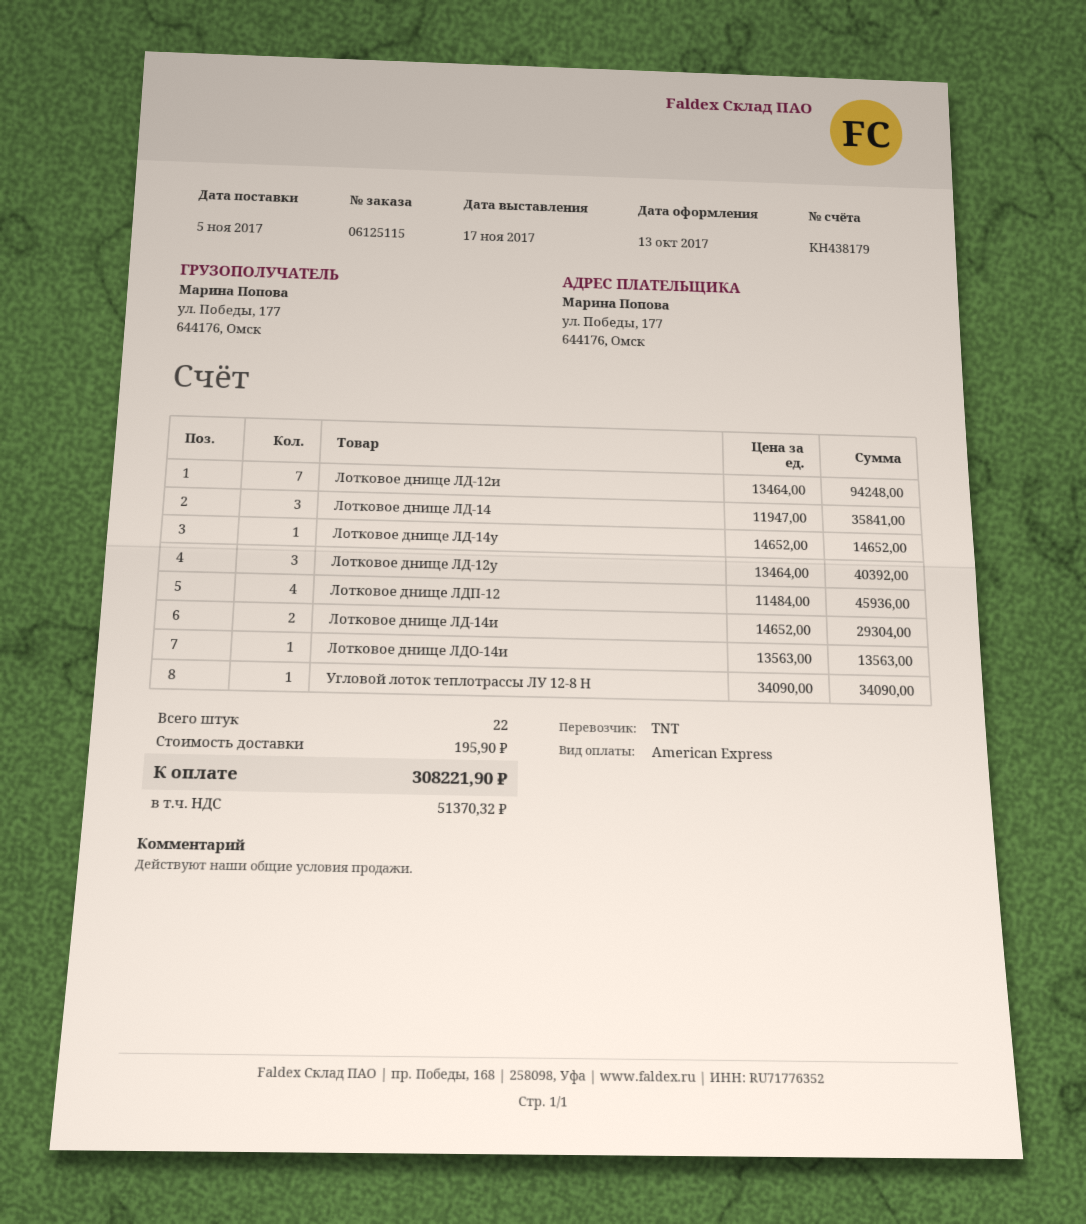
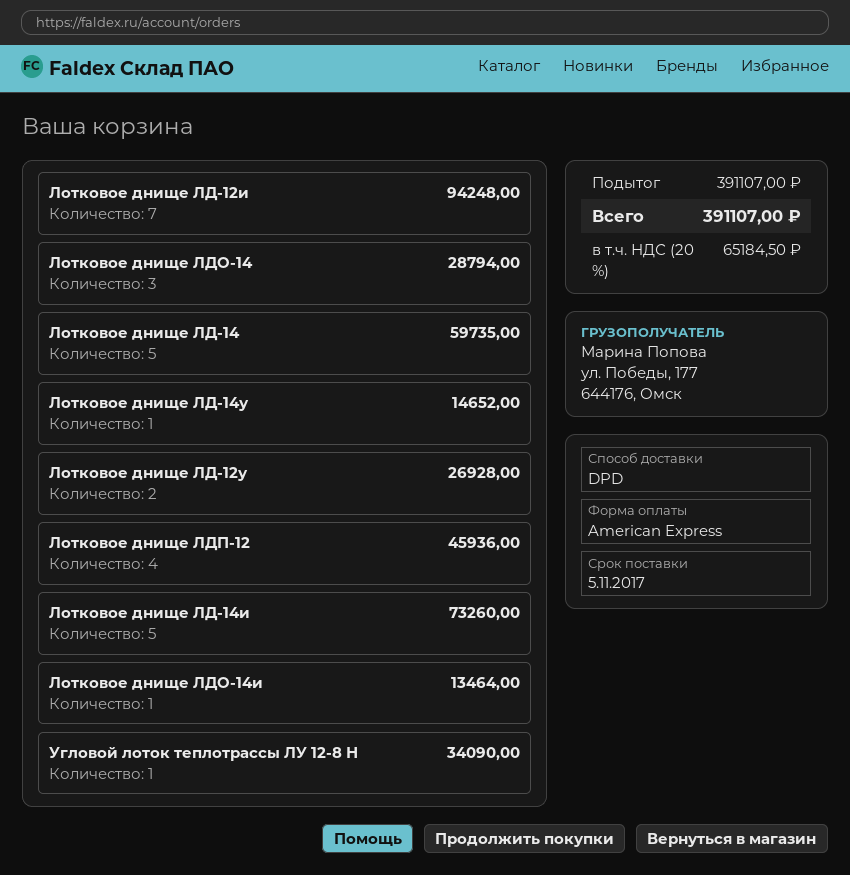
shipping method: TNT -> DPD
Лотковое днище ЛД-14: 3 for 35841.00 -> 5 for 59735.00
Лотковое днище ЛД-12у: 3 for 40392.00 -> 2 for 26928.00
Лотковое днище ЛД-14и: 2 for 29304.00 -> 5 for 73260.00
Лотковое днище ЛДО-14и: 1 for 13563.00 -> 1 for 13464.00
Лотковое днище ЛДО-14: none -> 3 for 28794.00
shipping: 195.90 -> none
tax: 51370.32 -> 65184.50
total: 308221.90 -> 391107.00

